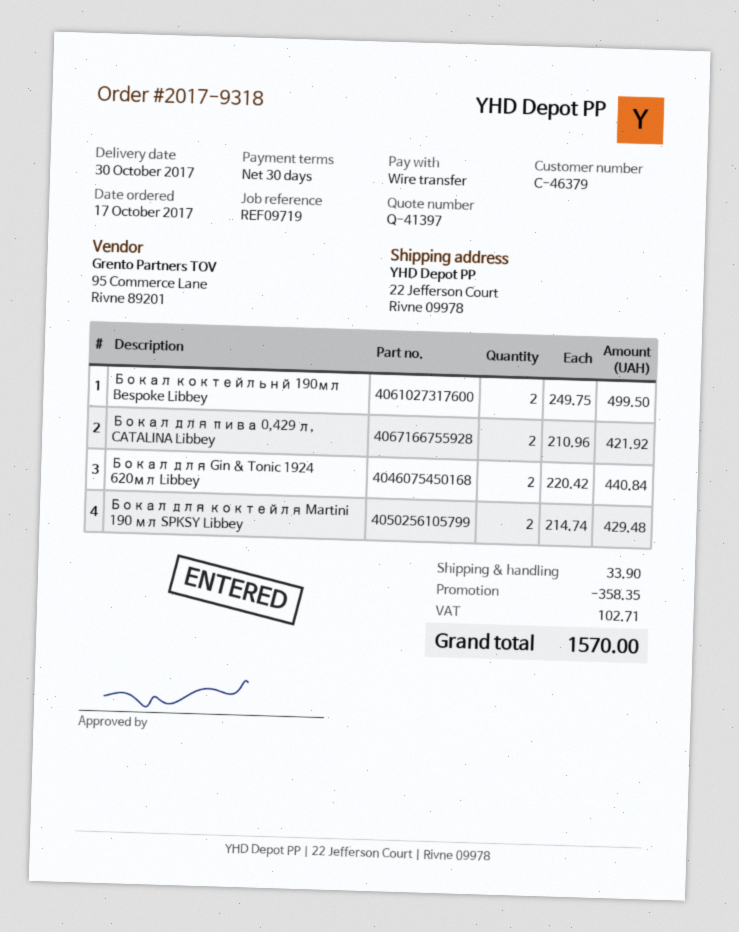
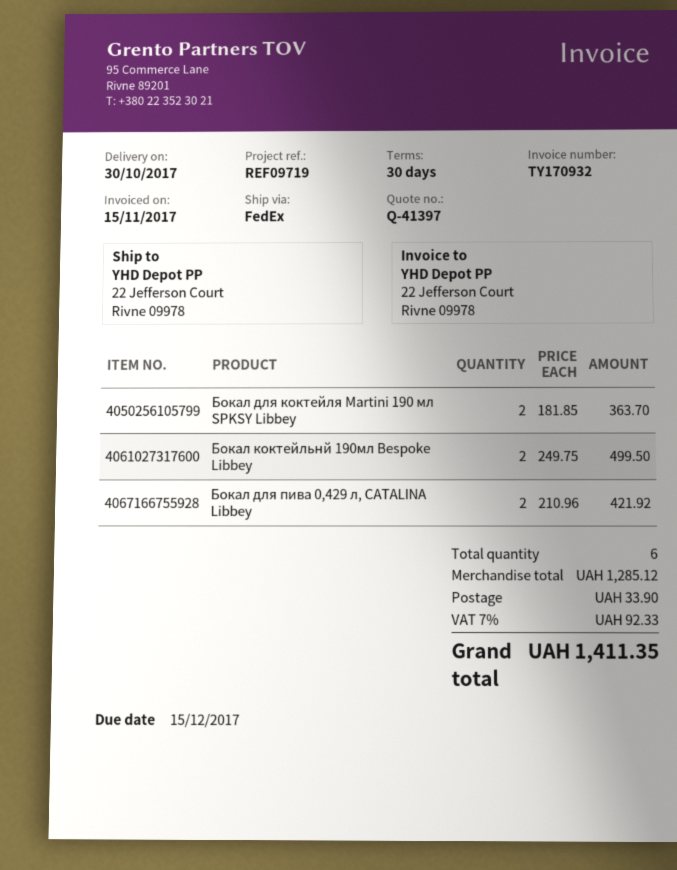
Бокал для Gin & Tonic 1924 620мл Libbey: 2 x 220.42 = 440.84 -> none
Бокал для коктейля Martini 190 мл SPKSY Libbey: 2 x 214.74 = 429.48 -> 2 x 181.85 = 363.70
discount: 358.35 -> none
tax: 102.71 -> 92.33
total: 1570.00 -> 1411.35

